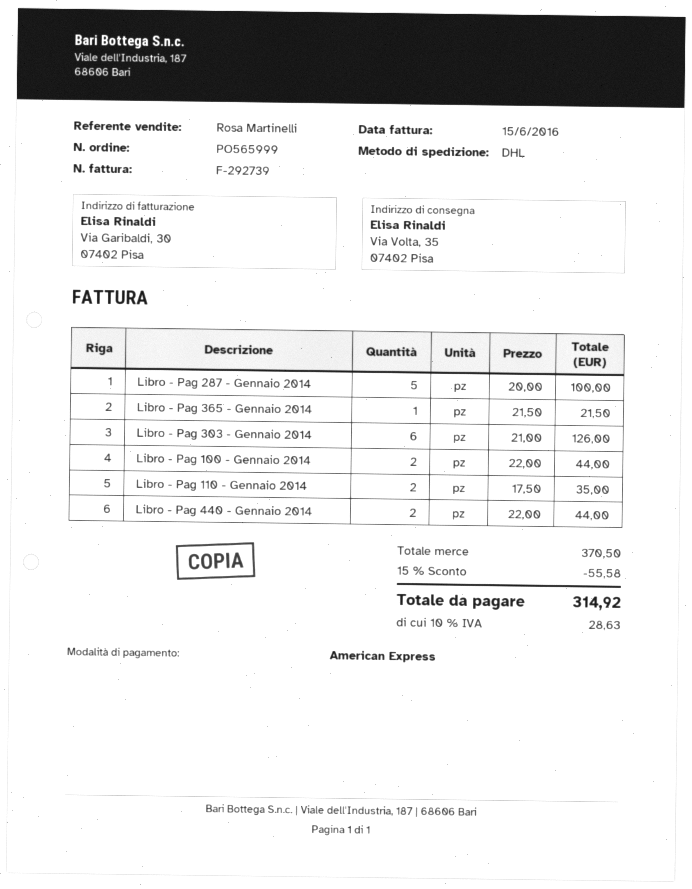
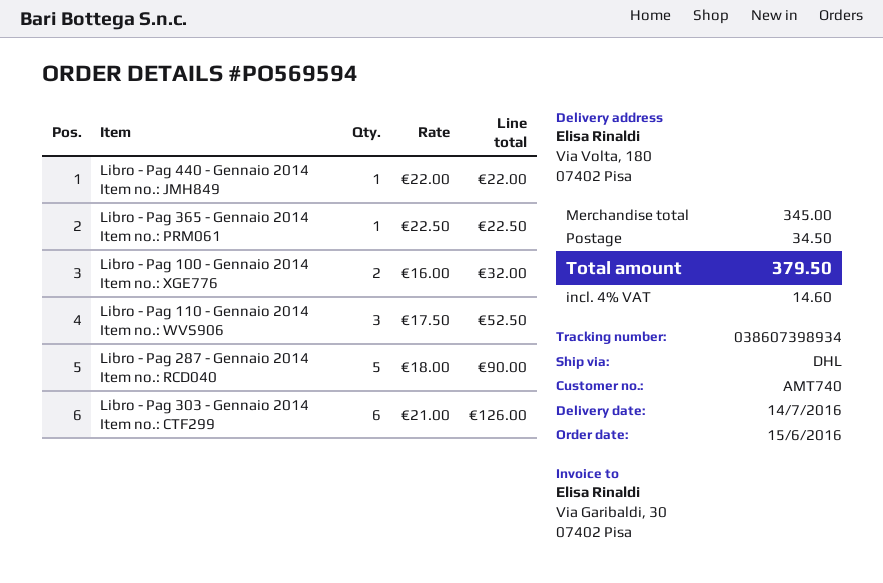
order number: PO565999 -> PO569594
ship to: Via Volta, 35, 07402 Pisa -> Via Volta, 180, 07402 Pisa
Libro - Pag 287 - Gennaio 2014: 5 x 20.00 = 100.00 -> 5 x 18.00 = 90.00
Libro - Pag 365 - Gennaio 2014: 1 x 21.50 = 21.50 -> 1 x 22.50 = 22.50
Libro - Pag 100 - Gennaio 2014: 2 x 22.00 = 44.00 -> 2 x 16.00 = 32.00
Libro - Pag 110 - Gennaio 2014: 2 x 17.50 = 35.00 -> 3 x 17.50 = 52.50
Libro - Pag 440 - Gennaio 2014: 2 x 22.00 = 44.00 -> 1 x 22.00 = 22.00
subtotal: 370.50 -> 345.00
discount: 15% = 55.58 -> none
shipping: none -> 34.50
tax: 10% = 28.63 -> 4% = 14.60
total: 314.92 -> 379.50

